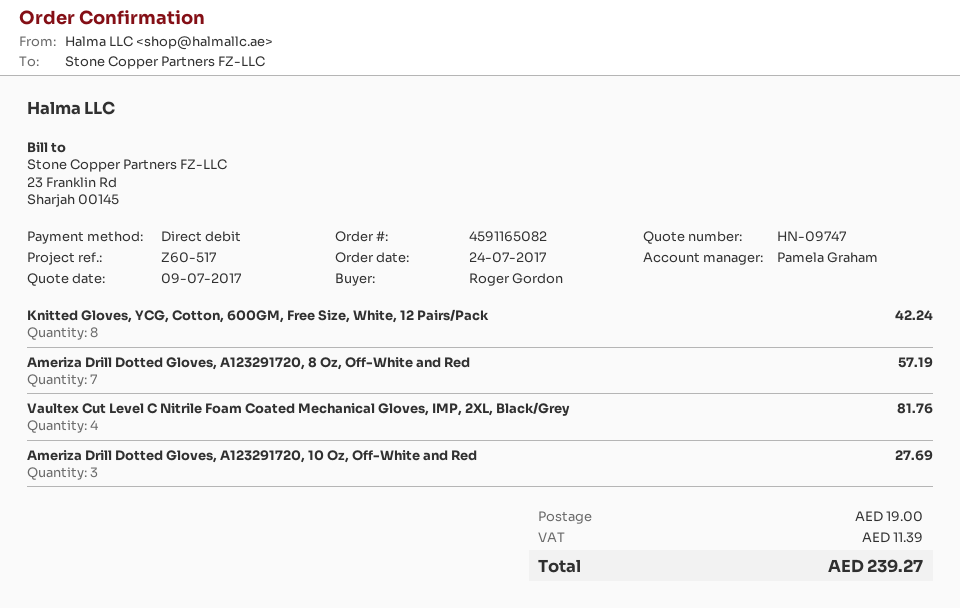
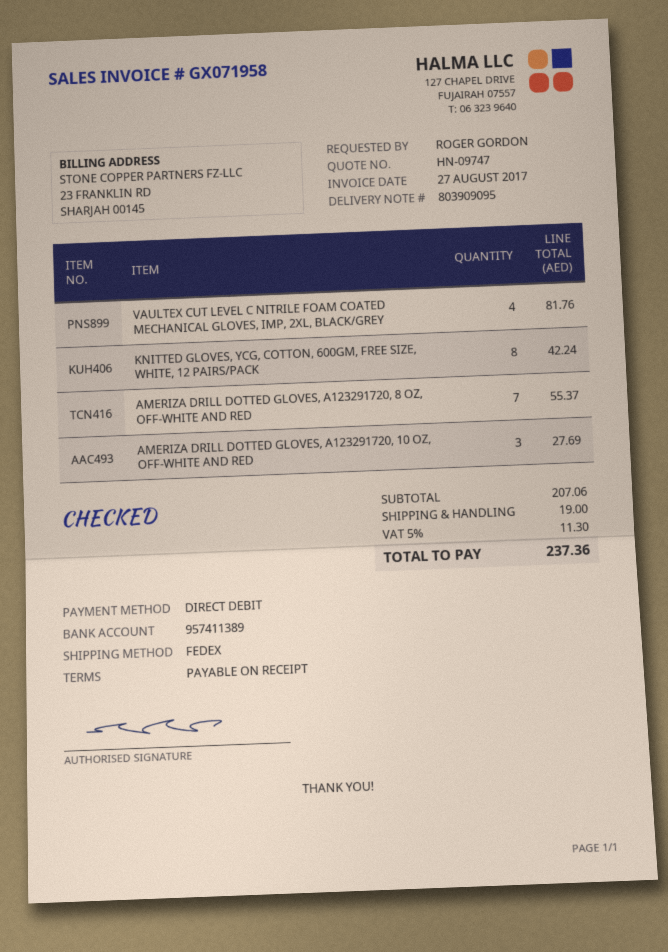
Ameriza Drill Dotted Gloves, A123291720, 8 Oz, Off-White and Red: 7 for 57.19 -> 7 for 55.37
tax: 11.39 -> 11.30
total: 239.27 -> 237.36

